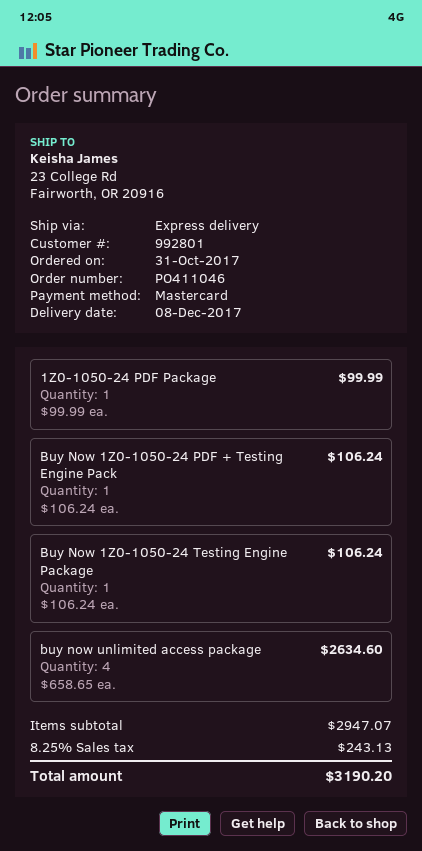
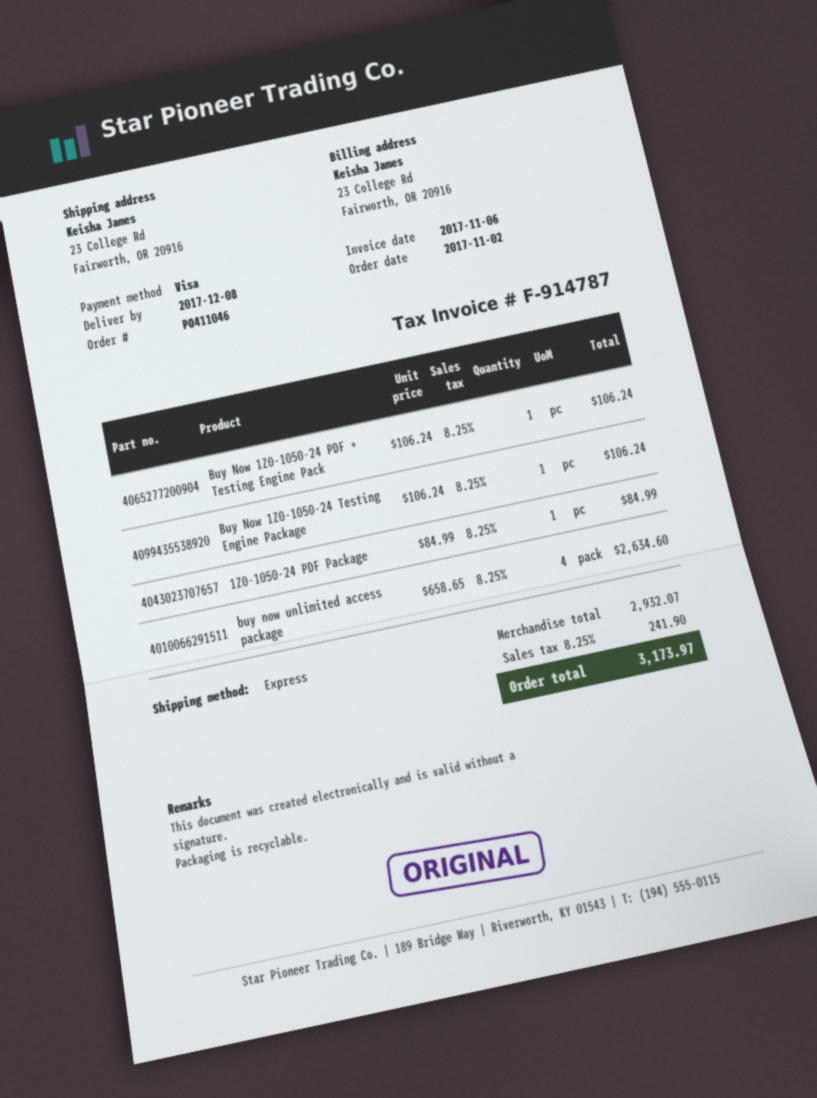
order date: 2017-10-31 -> 2017-11-02
payment method: Mastercard -> Visa
1Z0-1050-24 PDF Package: 1 x 99.99 = 99.99 -> 1 x 84.99 = 84.99
subtotal: 2947.07 -> 2932.07
tax: 8.25% = 243.13 -> 8.25% = 241.90
total: 3190.20 -> 3173.97

